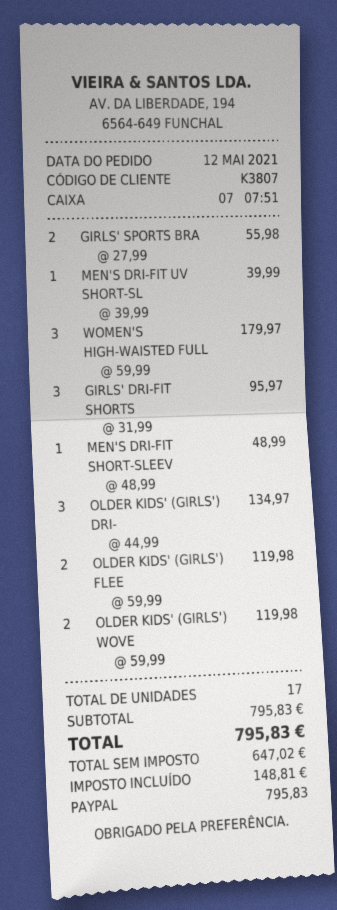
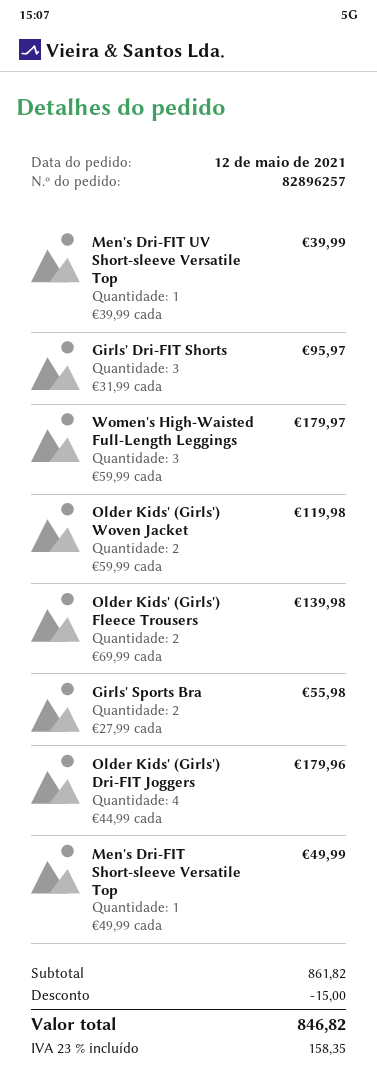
MEN'S DRI-FIT SHORT-SLEEV: 1 x 48.99 = 48.99 -> 1 x 49.99 = 49.99
OLDER KIDS' (GIRLS') DRI-: 3 x 44.99 = 134.97 -> 4 x 44.99 = 179.96
OLDER KIDS' (GIRLS') FLEE: 2 x 59.99 = 119.98 -> 2 x 69.99 = 139.98
subtotal: 795.83 -> 861.82
discount: none -> 15.00
tax: 148.81 -> 158.35
total: 795.83 -> 846.82

